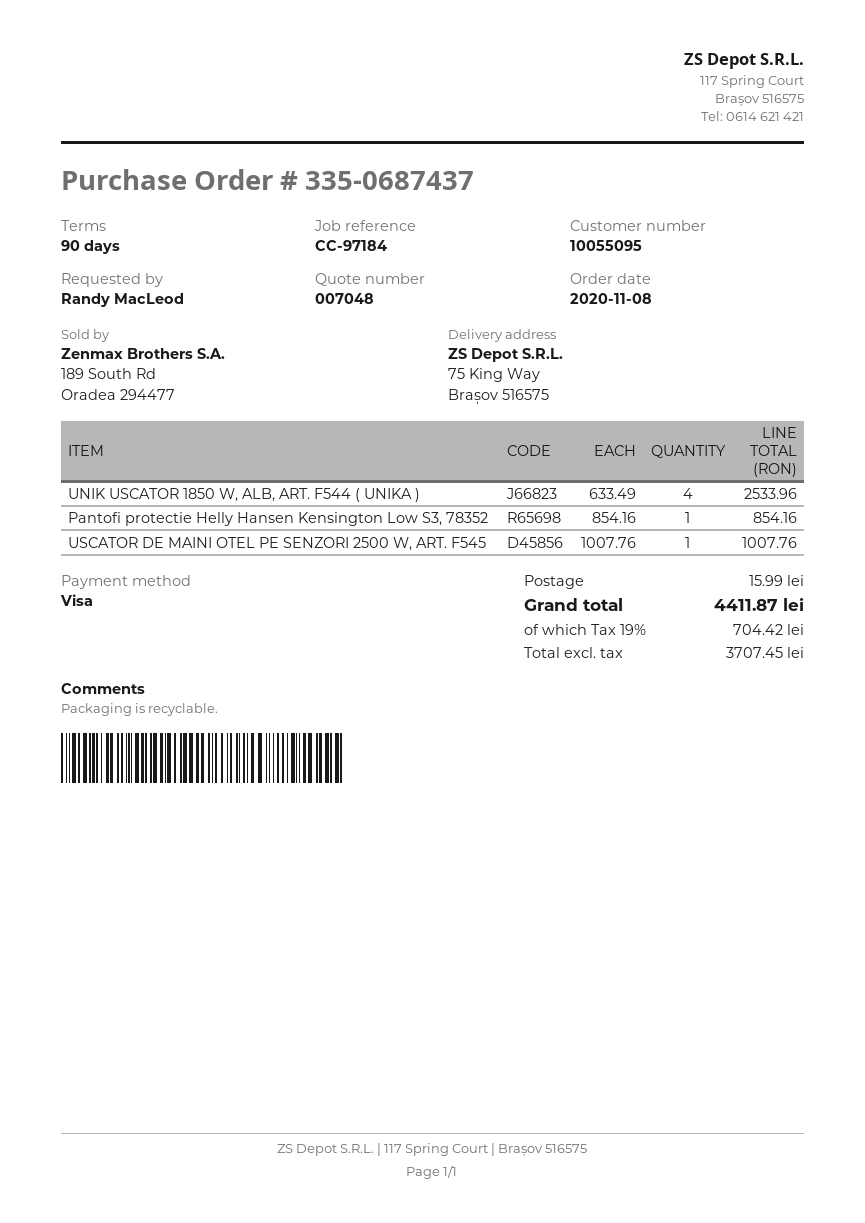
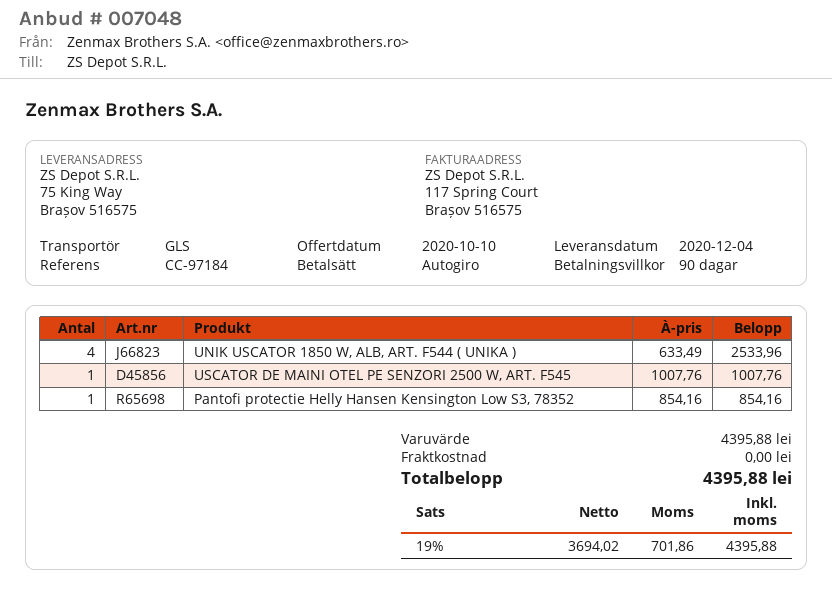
payment method: Visa -> direct debit
shipping: 15.99 -> 0.00
net: 3707.45 -> 3694.02
tax: 19% = 704.42 -> 19% = 701.86
total: 4411.87 -> 4395.88

